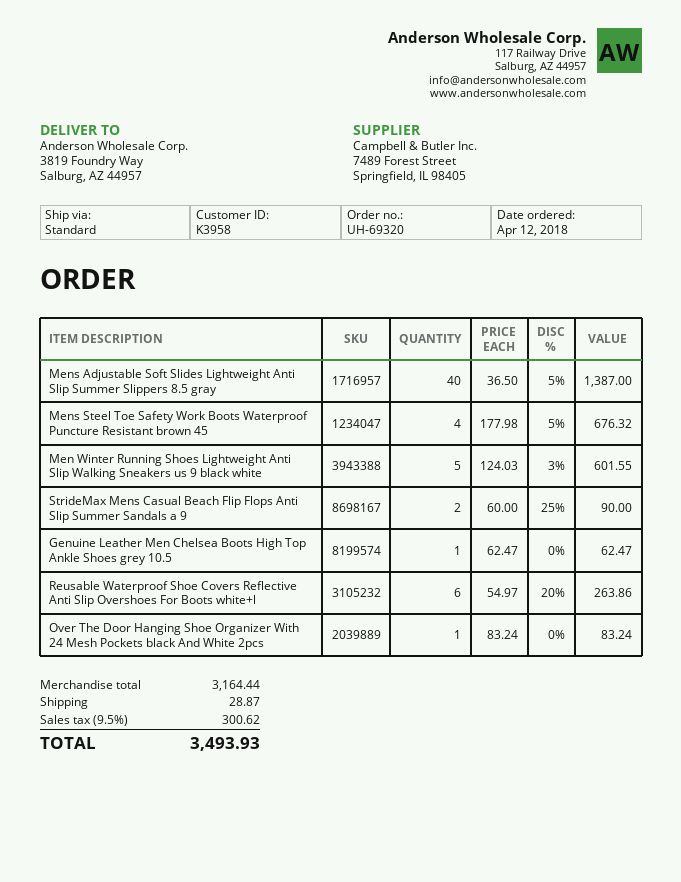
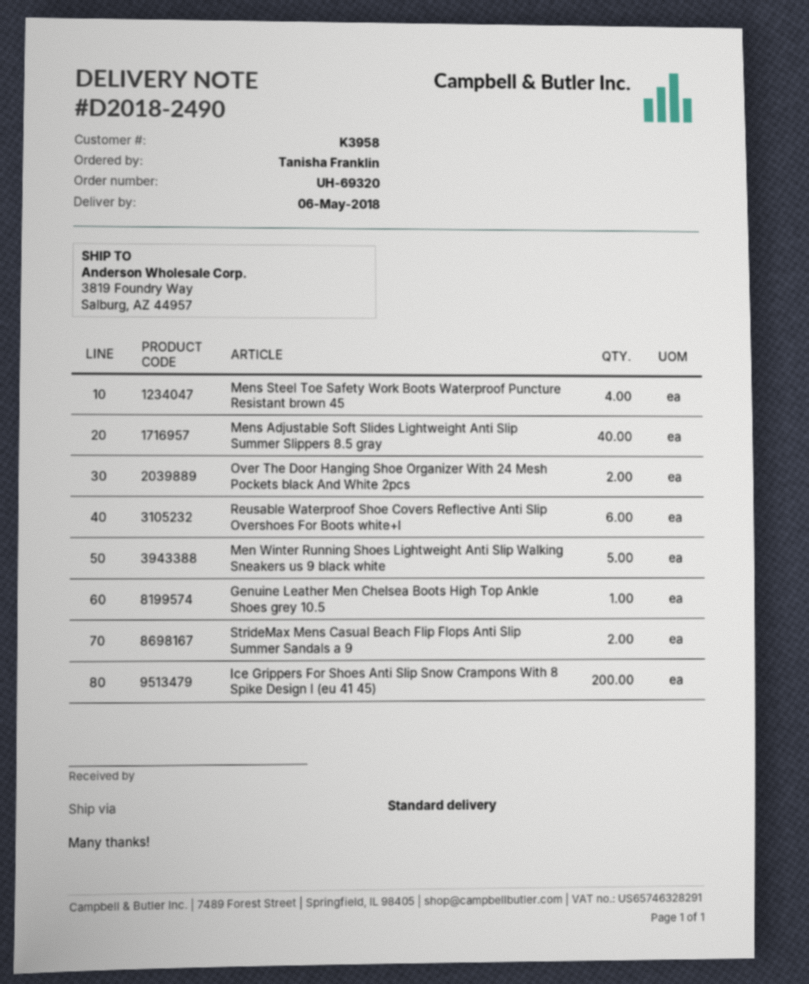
Over The Door Hanging Shoe Organizer With 24 Mesh Pockets black And White 2pcs: 1 -> 2
Ice Grippers For Shoes Anti Slip Snow Crampons With 8 Spike Design l (eu 41 45): none -> 200

